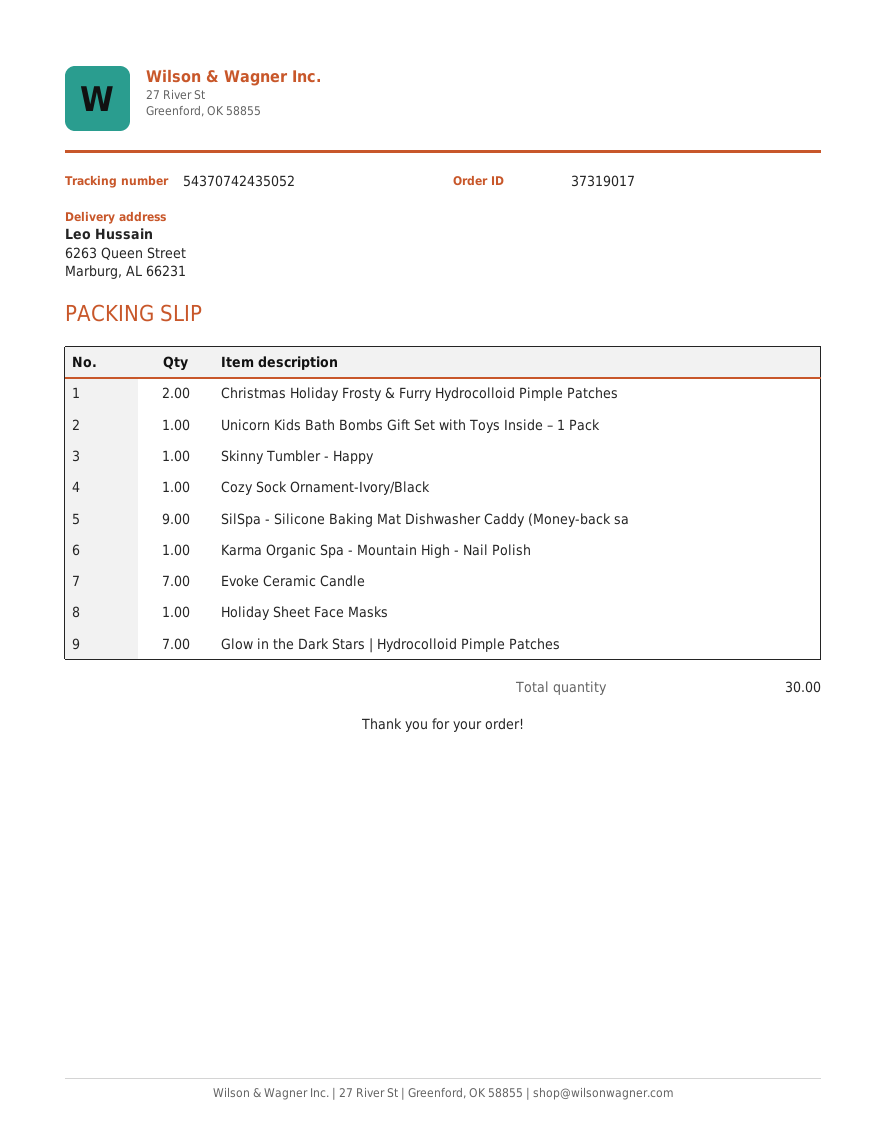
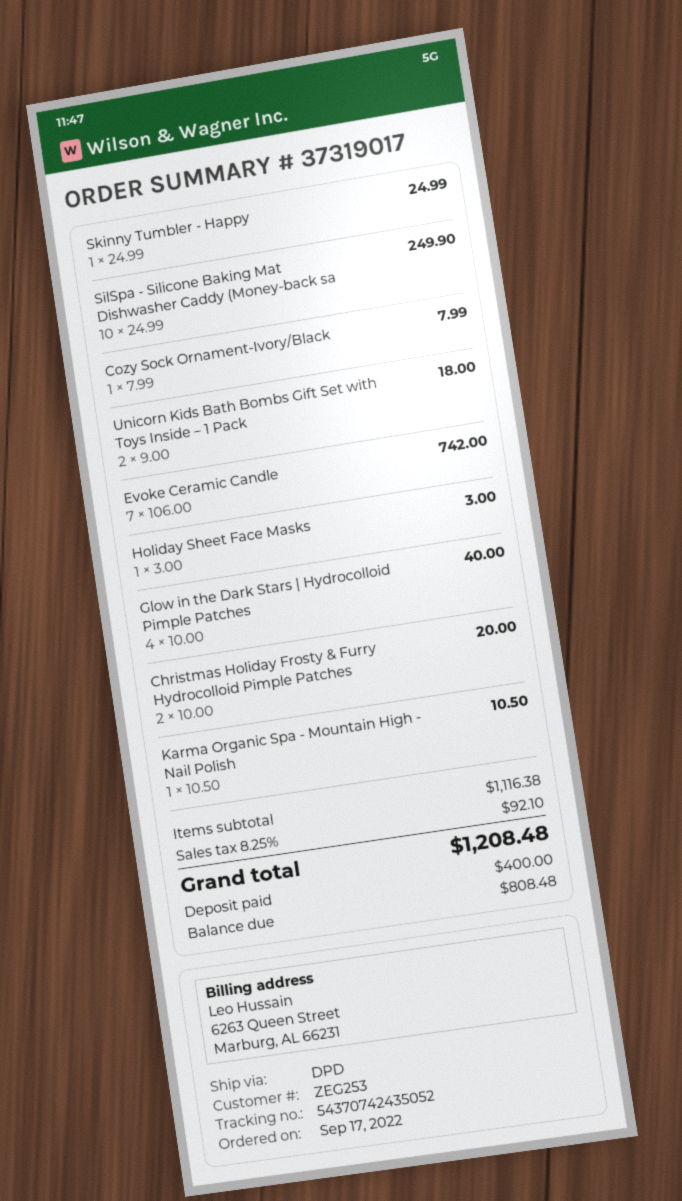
Unicorn Kids Bath Bombs Gift Set with Toys Inside – 1 Pack: 1 -> 2
SilSpa - Silicone Baking Mat Dishwasher Caddy (Money-back sa: 9 -> 10
Glow in the Dark Stars | Hydrocolloid Pimple Patches: 7 -> 4

